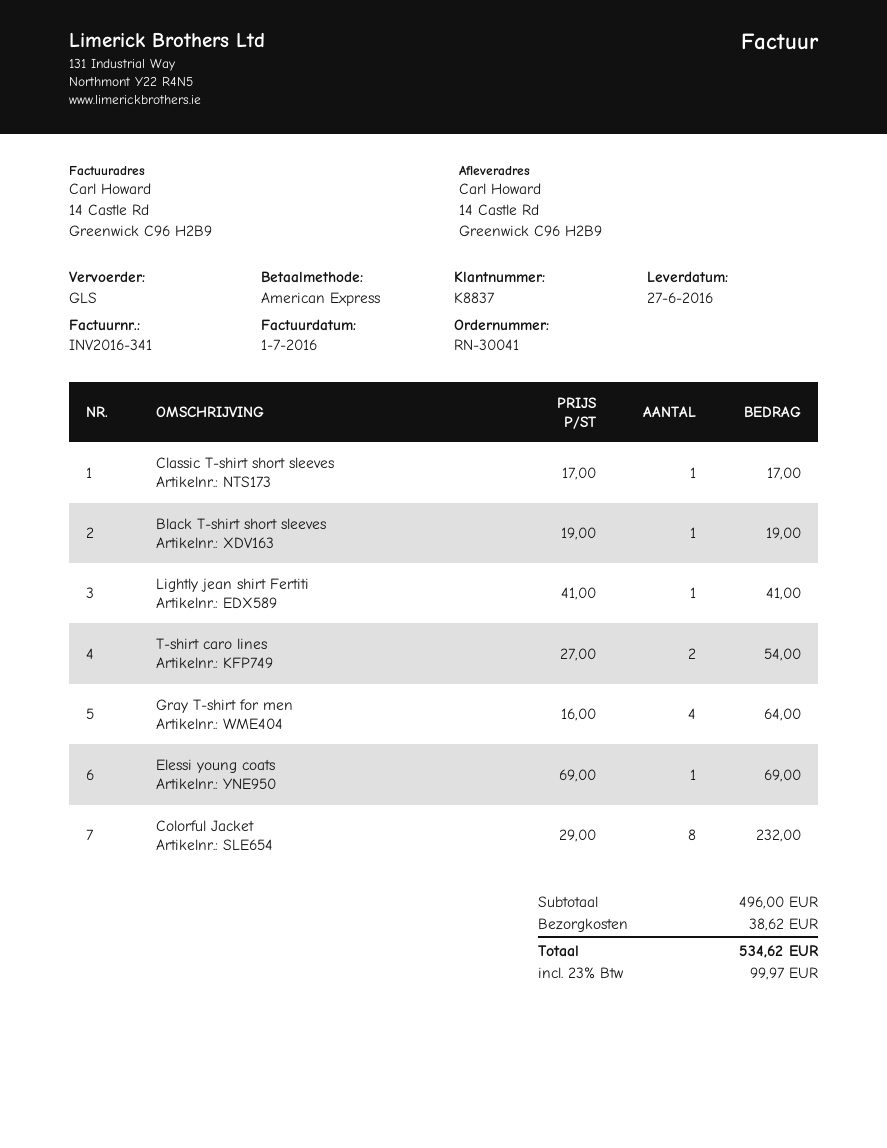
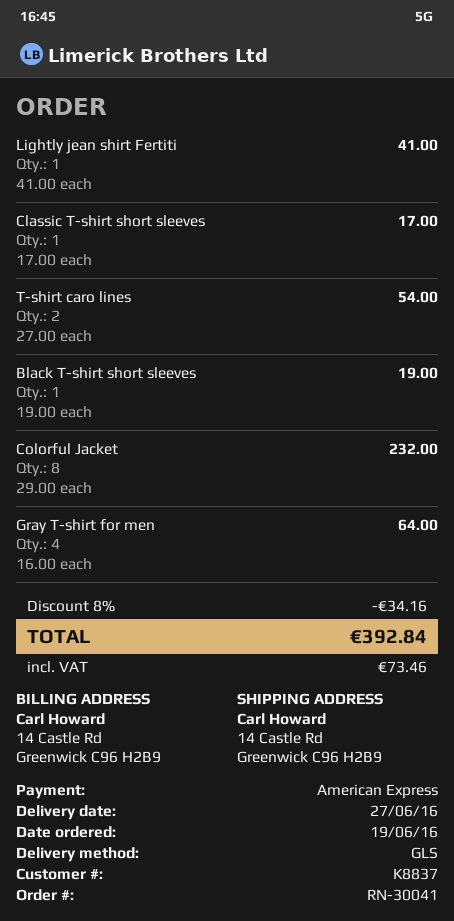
Elessi young coats: 1 x 69.00 = 69.00 -> none
discount: none -> 8% = 34.16
shipping: 38.62 -> none
tax: 99.97 -> 73.46
total: 534.62 -> 392.84

